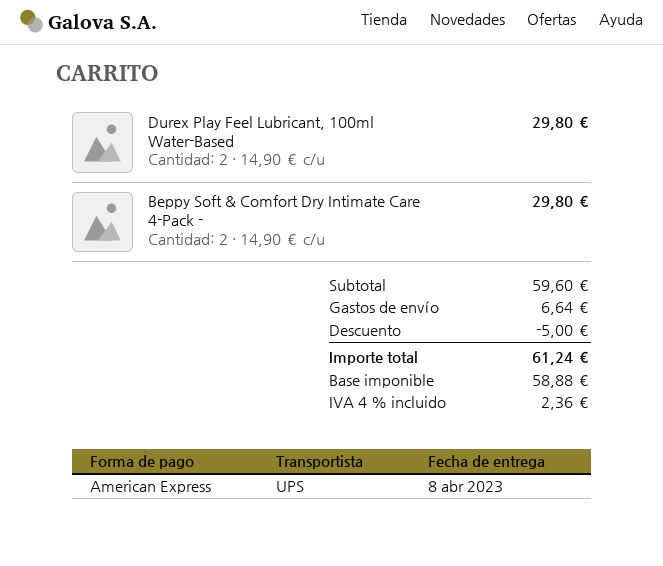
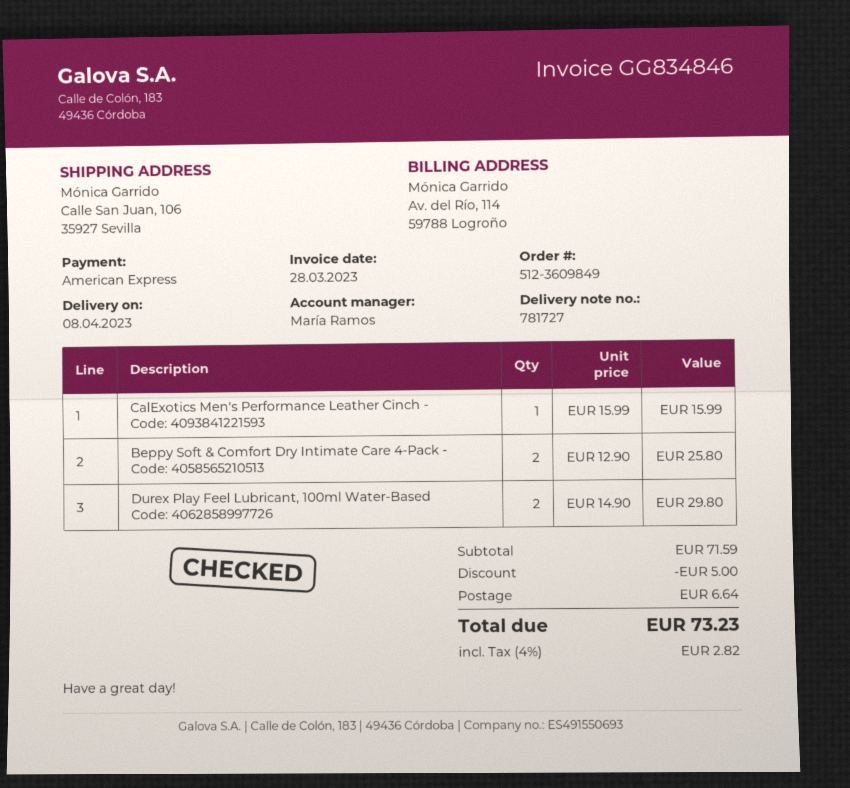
Beppy Soft & Comfort Dry Intimate Care 4-Pack -: 2 x 14.90 = 29.80 -> 2 x 12.90 = 25.80
CalExotics Men's Performance Leather Cinch -: none -> 1 x 15.99 = 15.99
subtotal: 59.60 -> 71.59
tax: 4% = 2.36 -> 4% = 2.82
total: 61.24 -> 73.23

